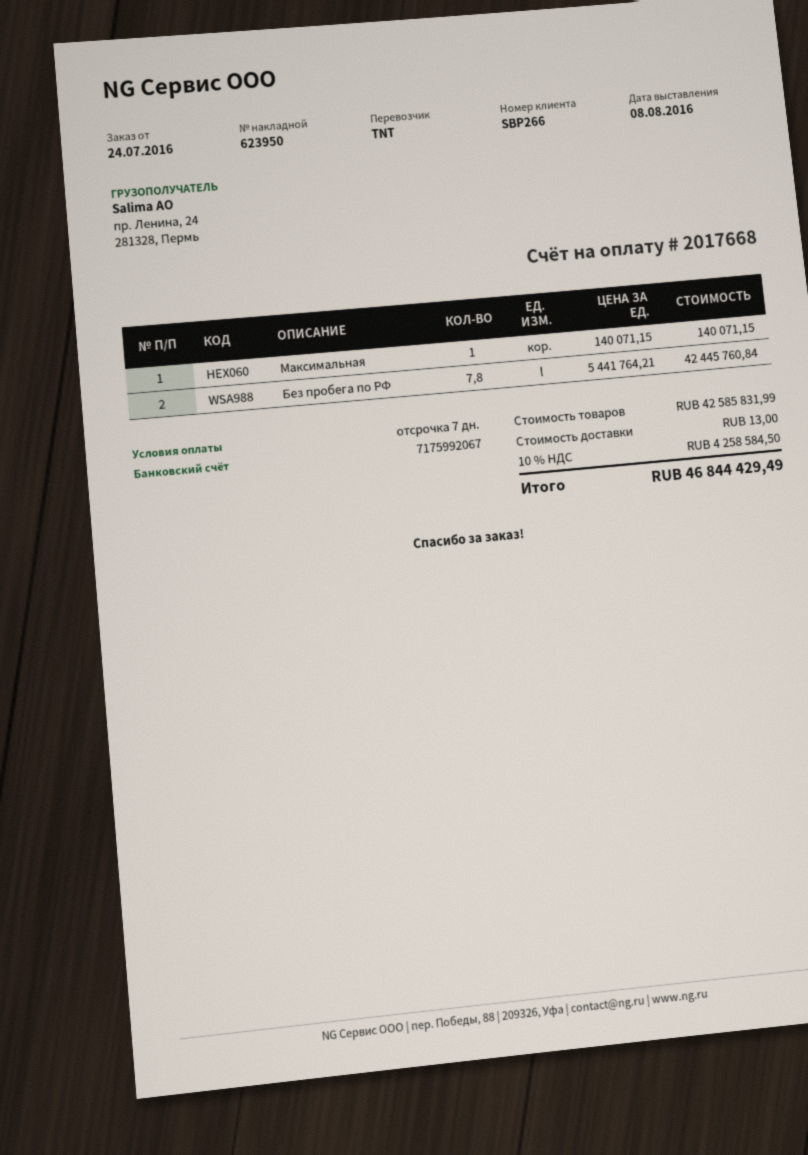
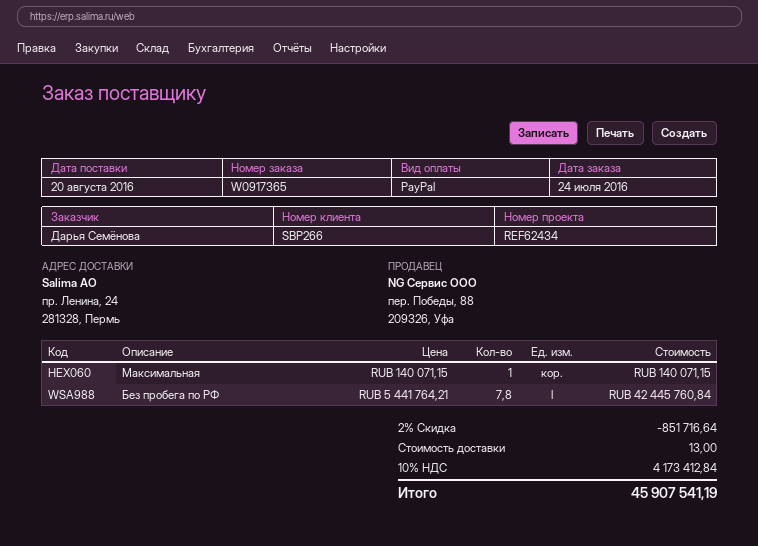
discount: none -> 2% = 851716.64
tax: 10% = 4258584.50 -> 10% = 4173412.84
total: 46844429.49 -> 45907541.19

